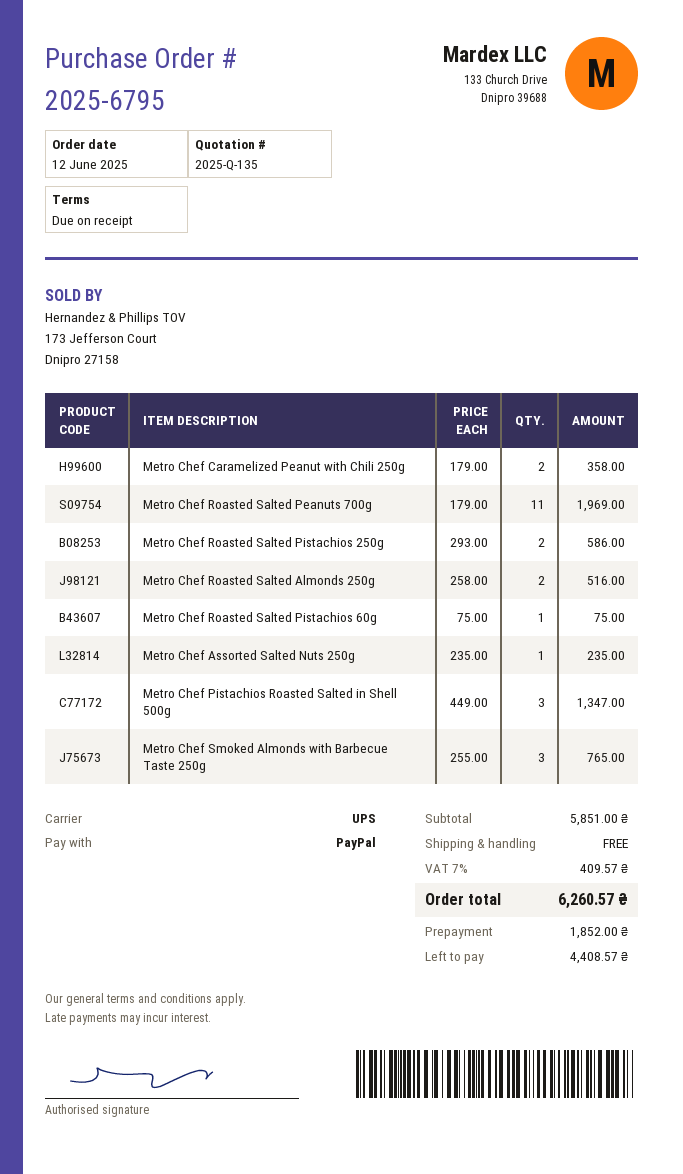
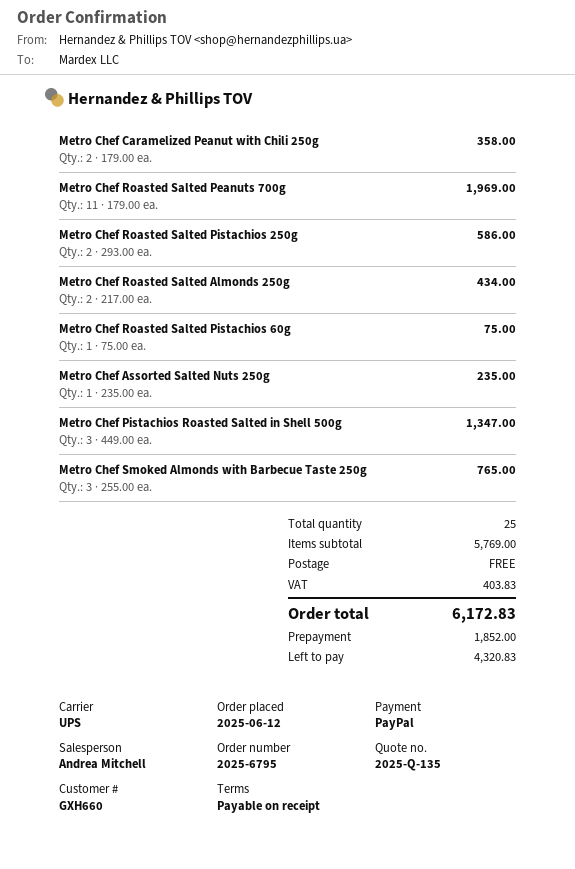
Metro Chef Roasted Salted Almonds 250g: 2 x 258.00 = 516.00 -> 2 x 217.00 = 434.00
subtotal: 5851.00 -> 5769.00
tax: 409.57 -> 403.83
total: 6260.57 -> 6172.83
balance: 4408.57 -> 4320.83

